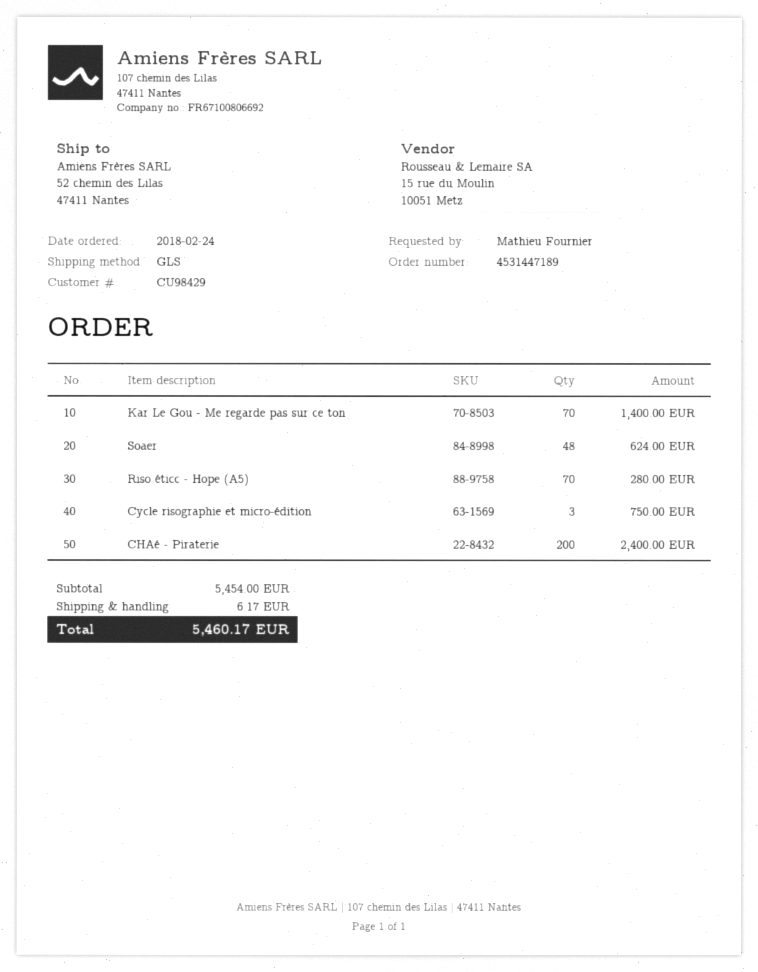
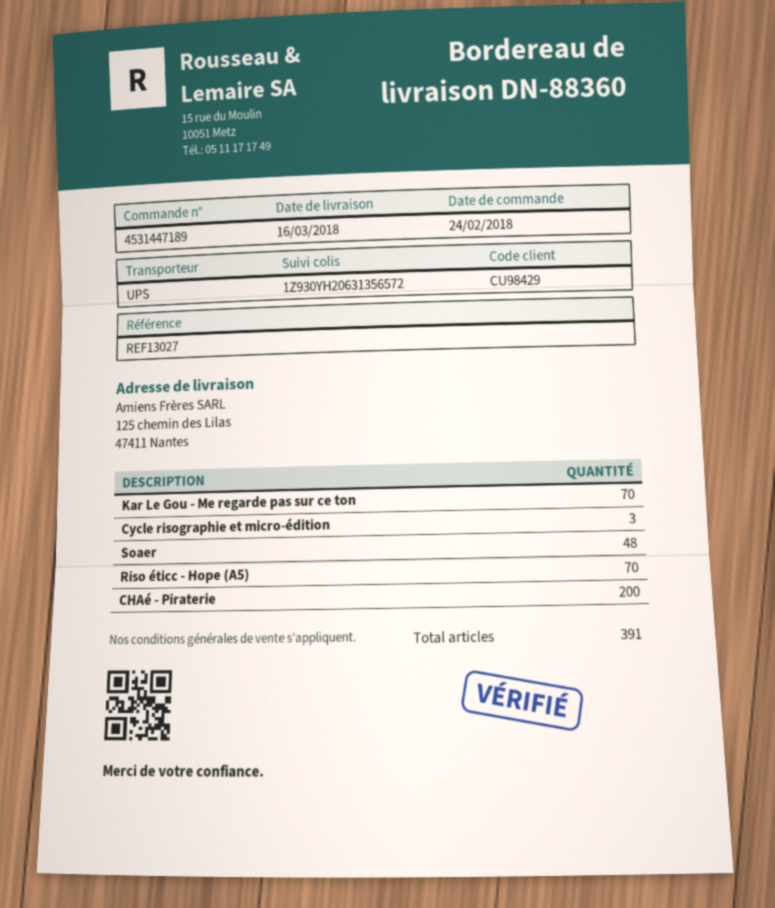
shipping method: GLS -> UPS
ship to: 52 chemin des Lilas, 47411 Nantes -> 125 chemin des Lilas, 47411 Nantes

